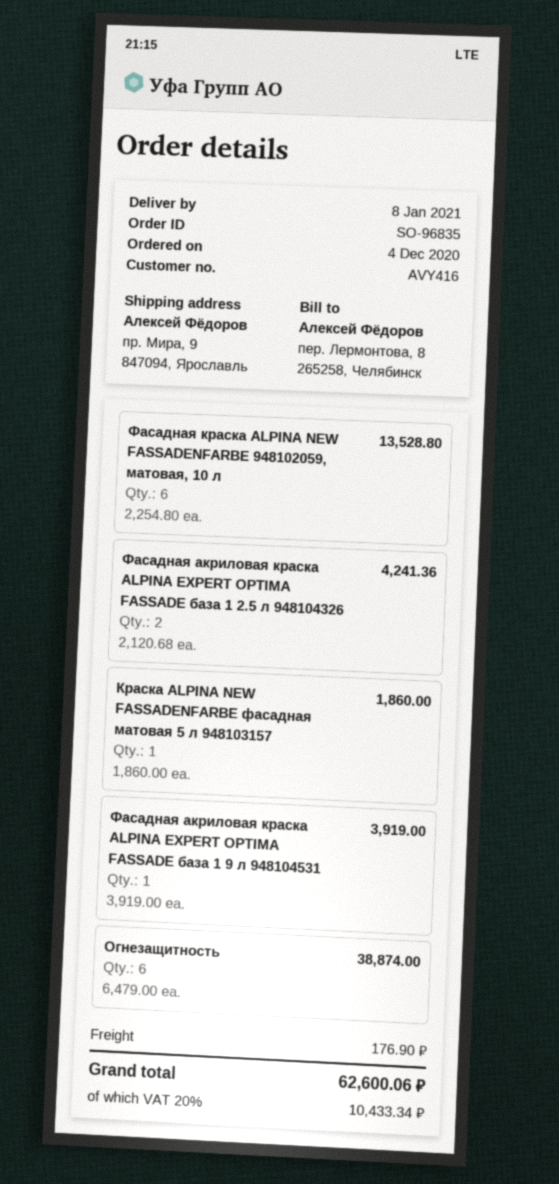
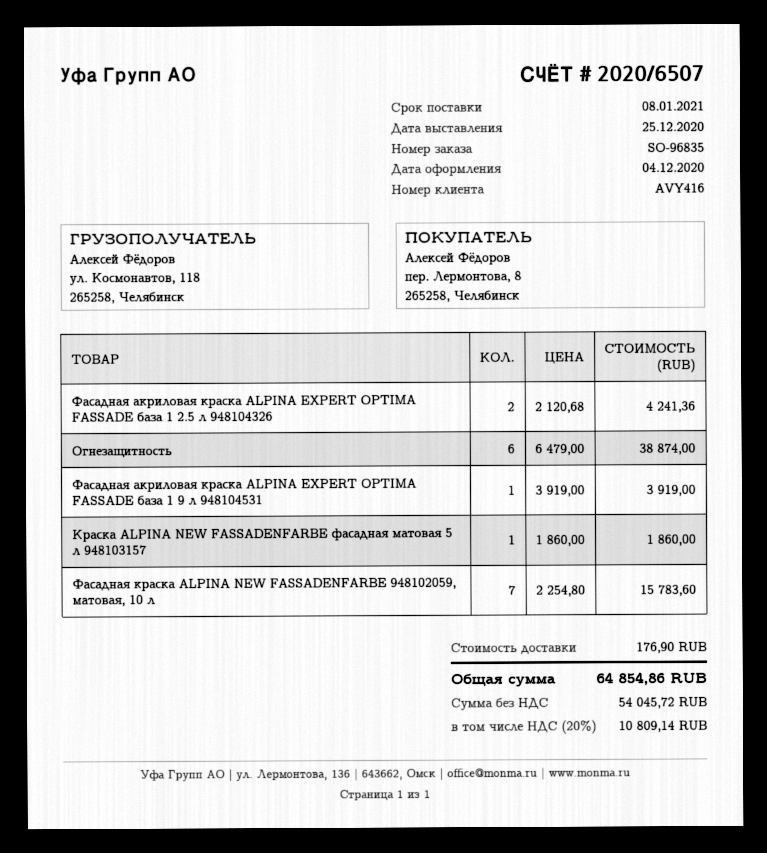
ship to: пр. Мира, 9, 847094, Ярославль -> ул. Космонавтов, 118, 265258, Челябинск
Фасадная краска ALPINA NEW FASSADENFARBE 948102059, матовая, 10 л: 6 x 2254.80 = 13528.80 -> 7 x 2254.80 = 15783.60
tax: 20% = 10433.34 -> 20% = 10809.14
total: 62600.06 -> 64854.86

